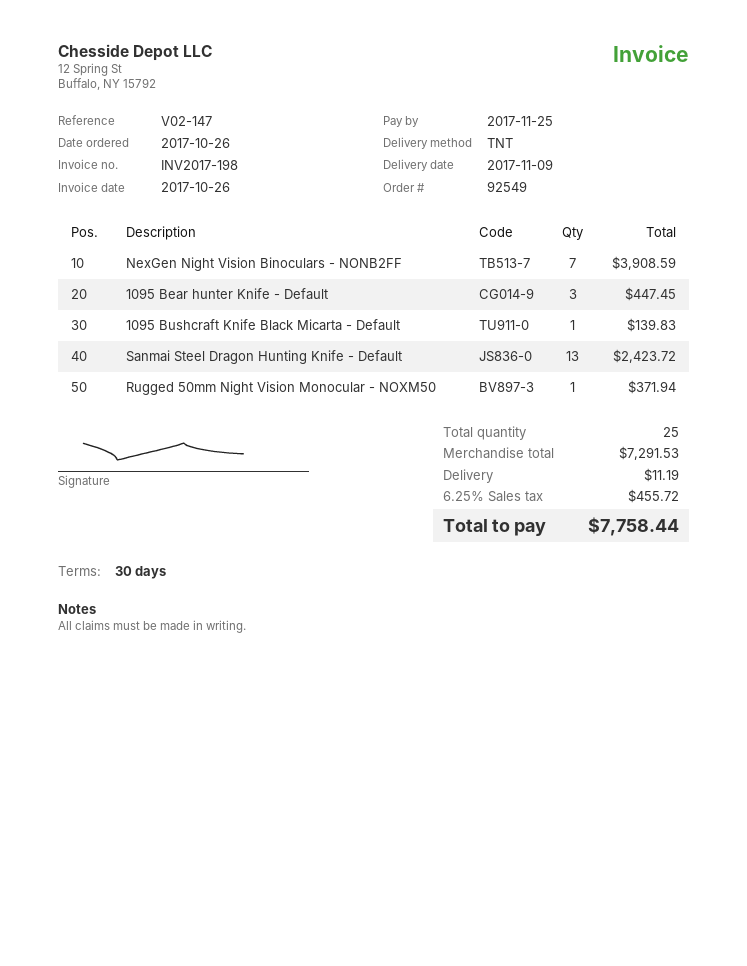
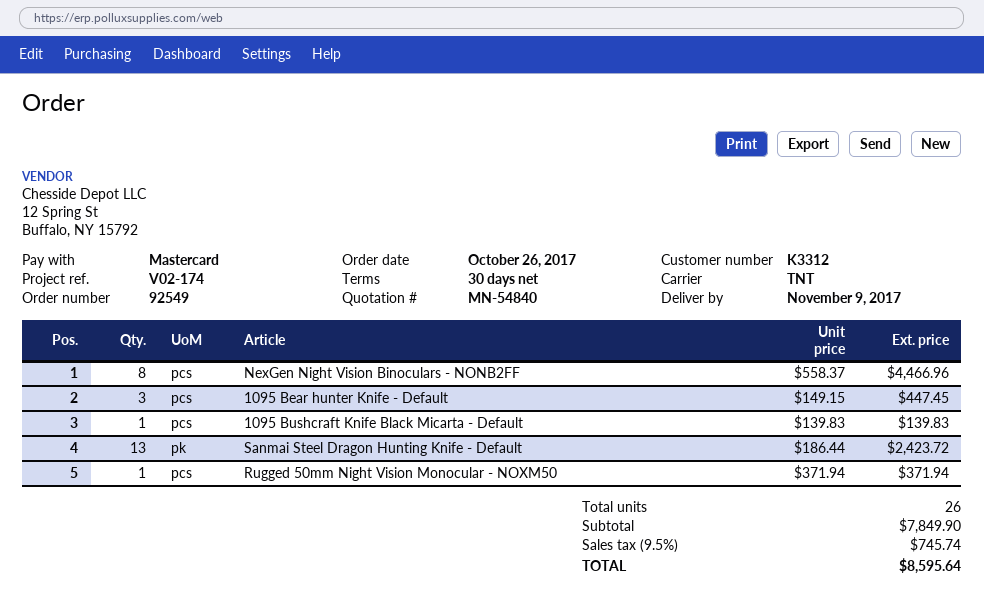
reference: V02-147 -> V02-174
NexGen Night Vision Binoculars - NONB2FF: 7 for 3908.59 -> 8 for 4466.96
total quantity: 25 -> 26
subtotal: 7291.53 -> 7849.90
shipping: 11.19 -> none
tax: 6.25% = 455.72 -> 9.5% = 745.74
total: 7758.44 -> 8595.64

